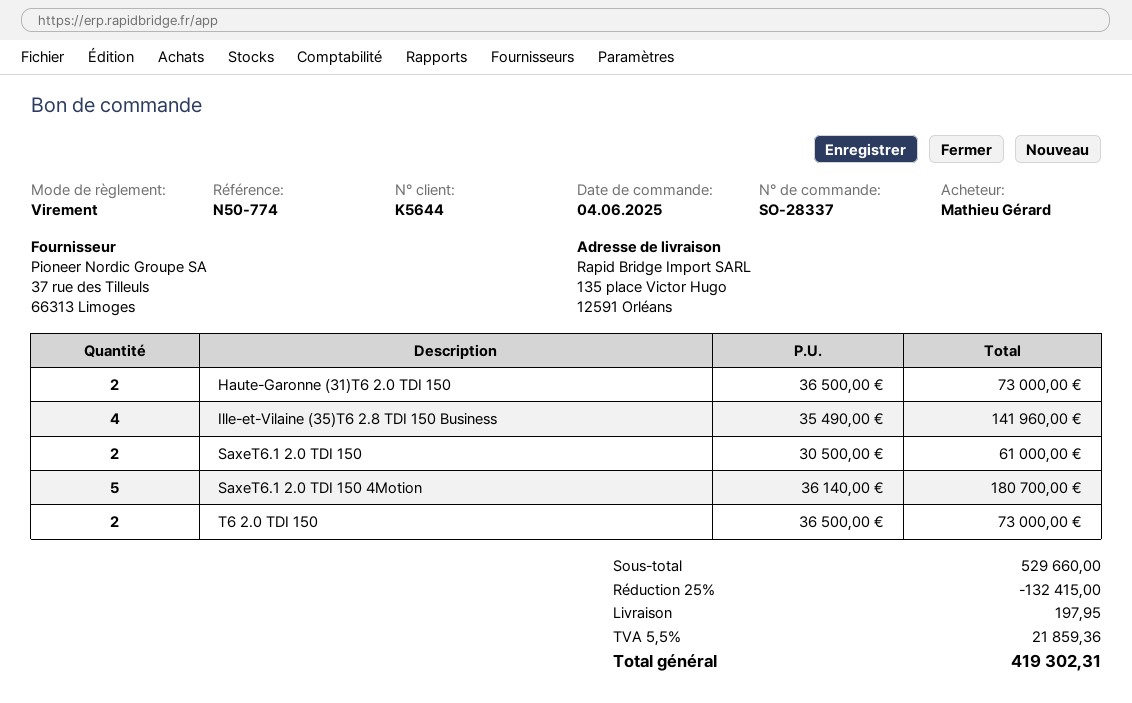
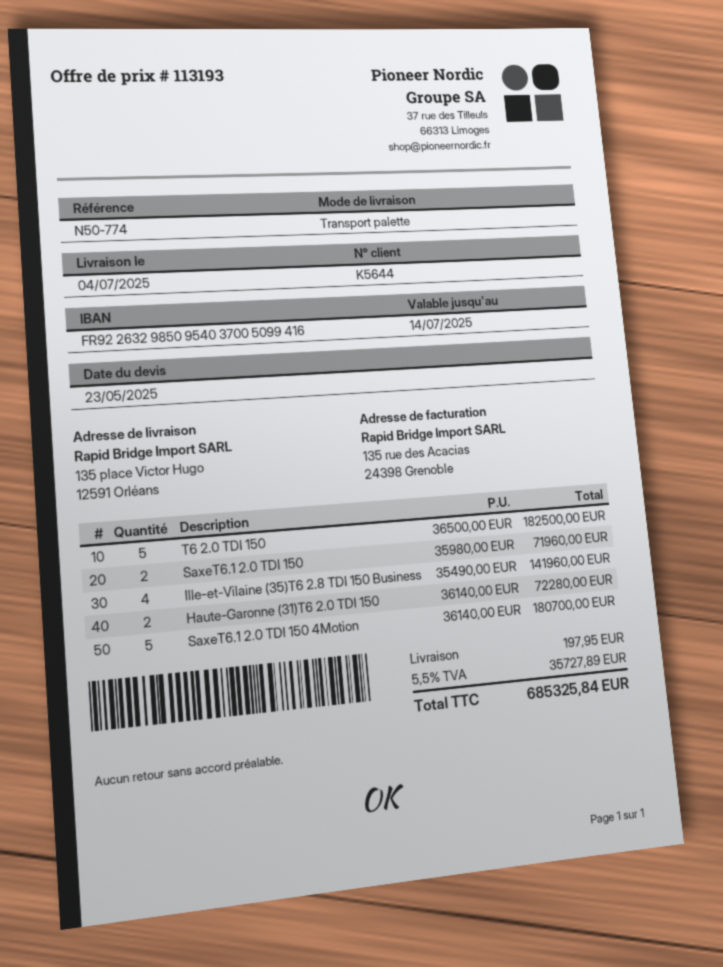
Haute-Garonne (31)T6 2.0 TDI 150: 2 x 36500.00 = 73000.00 -> 2 x 36140.00 = 72280.00
SaxeT6.1 2.0 TDI 150: 2 x 30500.00 = 61000.00 -> 2 x 35980.00 = 71960.00
T6 2.0 TDI 150: 2 x 36500.00 = 73000.00 -> 5 x 36500.00 = 182500.00
discount: 25% = 132415.00 -> none
tax: 5.5% = 21859.36 -> 5.5% = 35727.89
total: 419302.31 -> 685325.84

